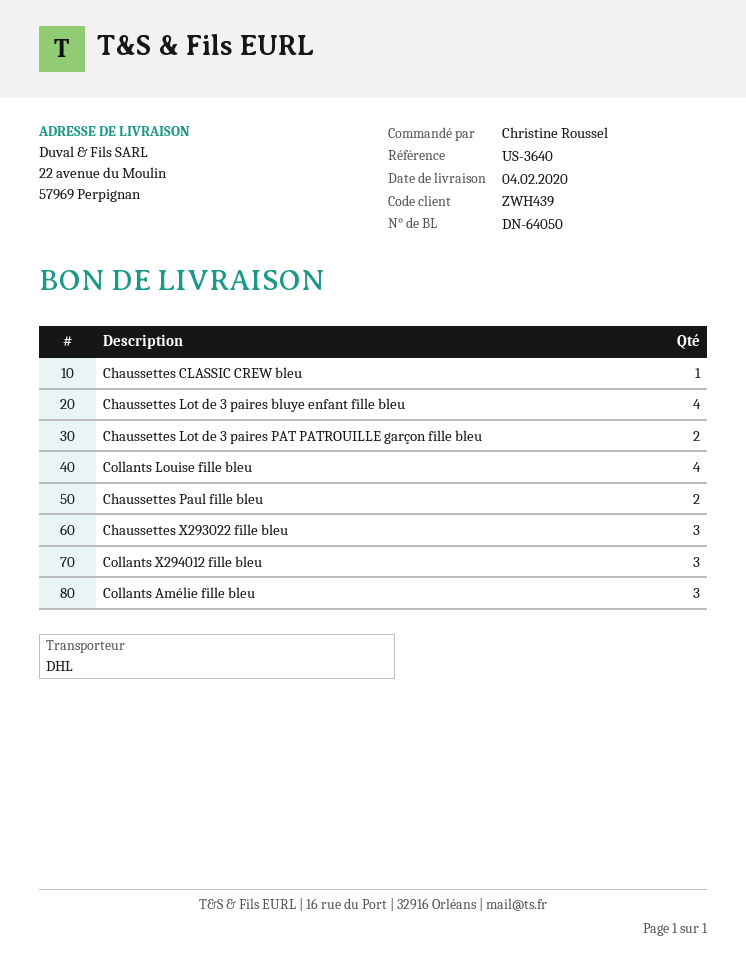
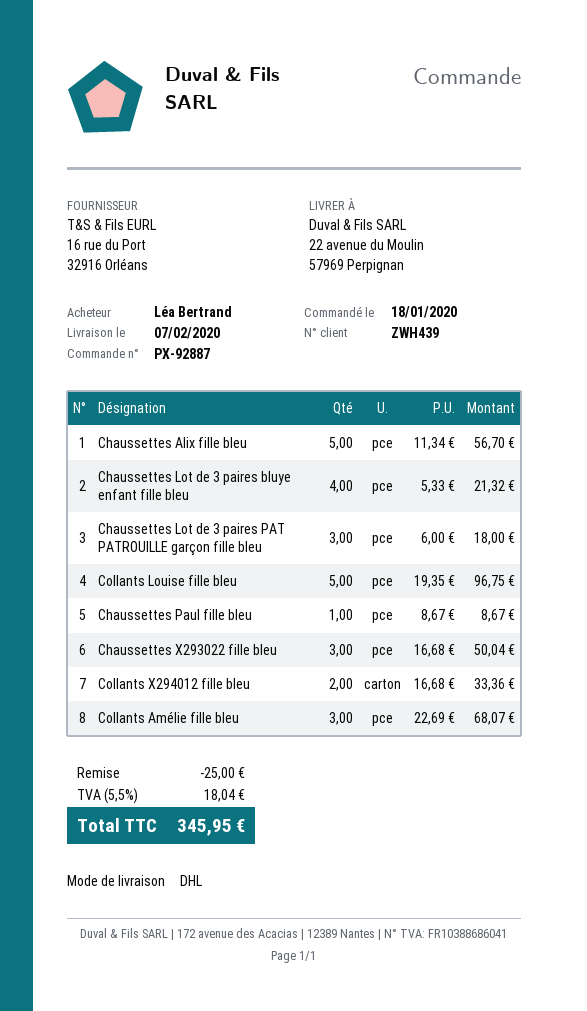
delivery date: 2020-02-04 -> 2020-02-07
ordered by: Christine Roussel -> Léa Bertrand
Chaussettes CLASSIC CREW bleu: 1 -> none
Chaussettes Lot de 3 paires PAT PATROUILLE garçon fille bleu: 2 -> 3
Collants Louise fille bleu: 4 -> 5
Chaussettes Paul fille bleu: 2 -> 1
Collants X294012 fille bleu: 3 -> 2
Chaussettes Alix fille bleu: none -> 5

